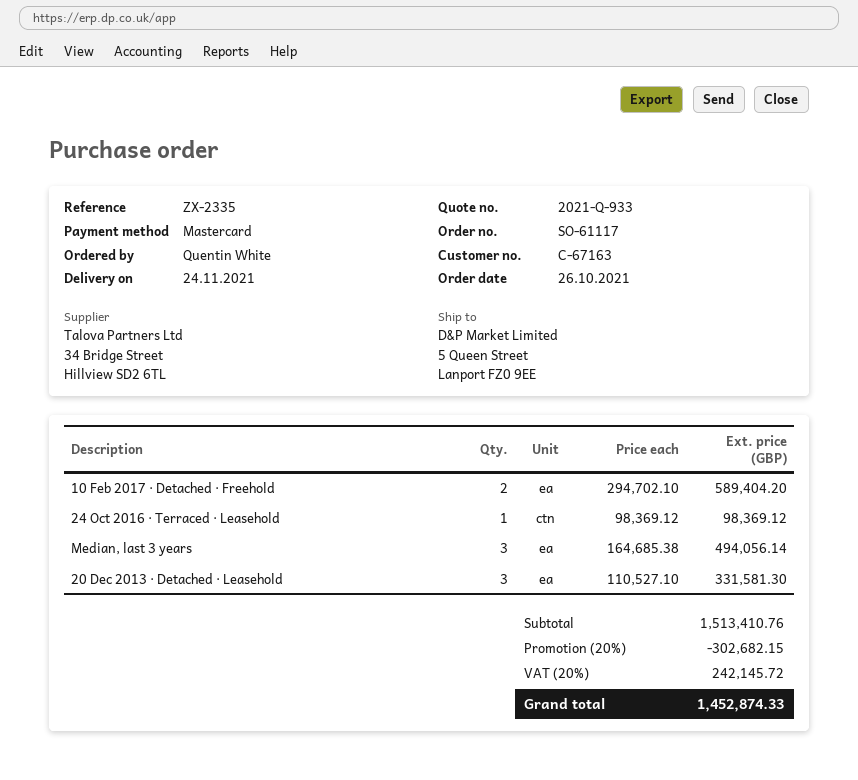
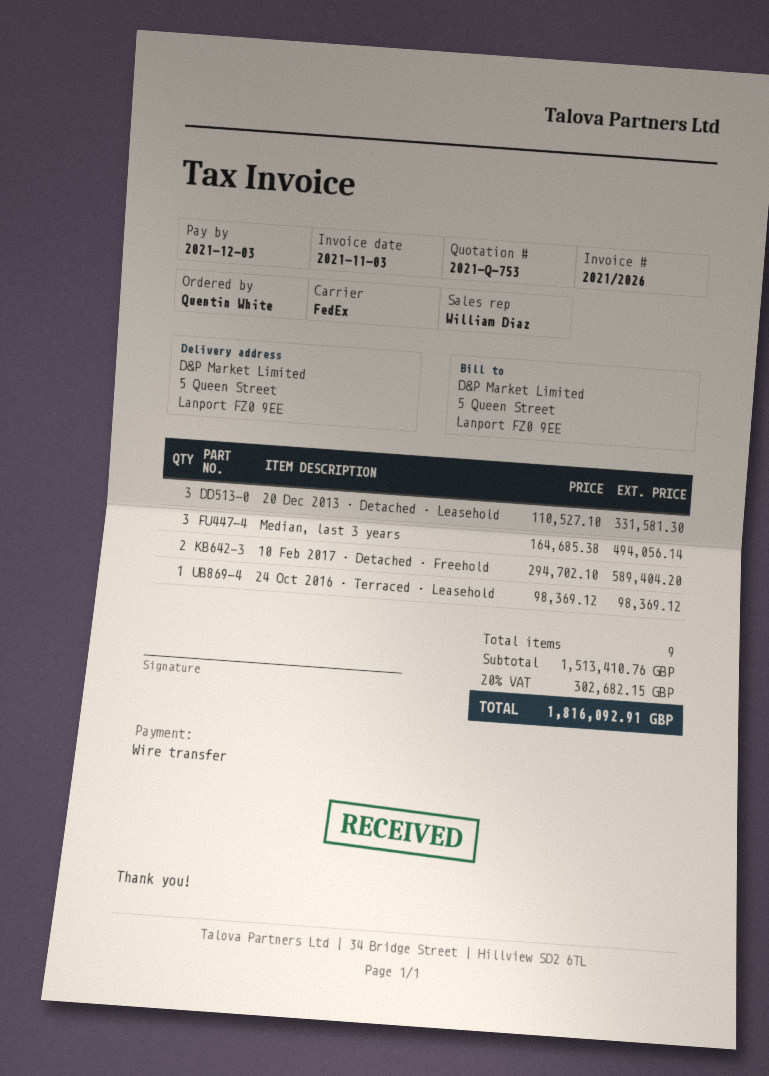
quote number: 2021-Q-933 -> 2021-Q-753
payment method: Mastercard -> bank transfer
discount: 20% = 302682.15 -> none
tax: 20% = 242145.72 -> 20% = 302682.15
total: 1452874.33 -> 1816092.91

